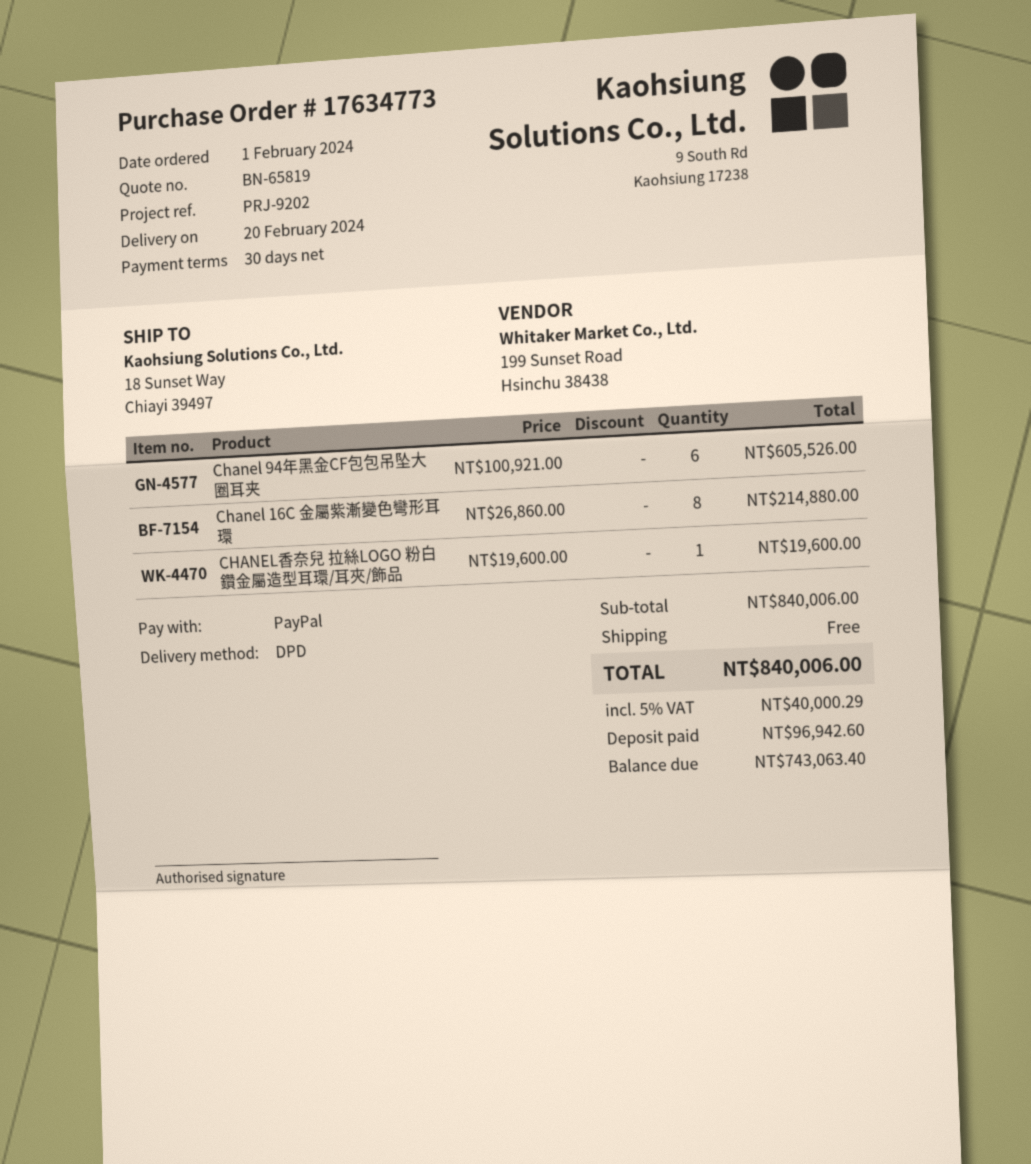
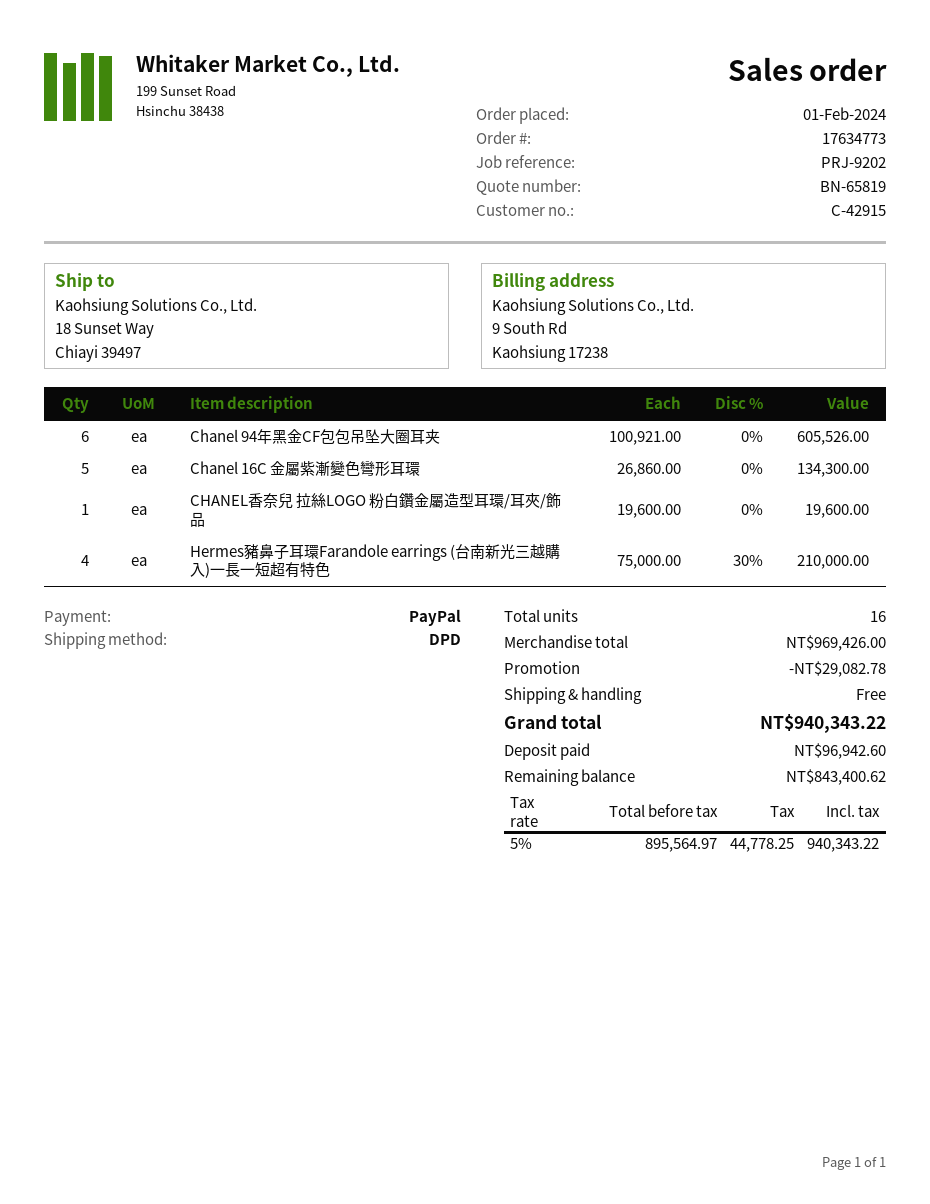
Chanel 16C 金屬紫漸變色彎形耳環: 8 x 26860.00 = 214880.00 -> 5 x 26860.00 = 134300.00
Hermes豬鼻子耳環Farandole earrings (台南新光三越購入)一長一短超有特色: none -> 4 x 75000.00 - 30% = 210000.00
subtotal: 840006.00 -> 969426.00
discount: none -> 29082.78
tax: 5% = 40000.29 -> 5% = 44778.25
total: 840006.00 -> 940343.22
balance: 743063.40 -> 843400.62

